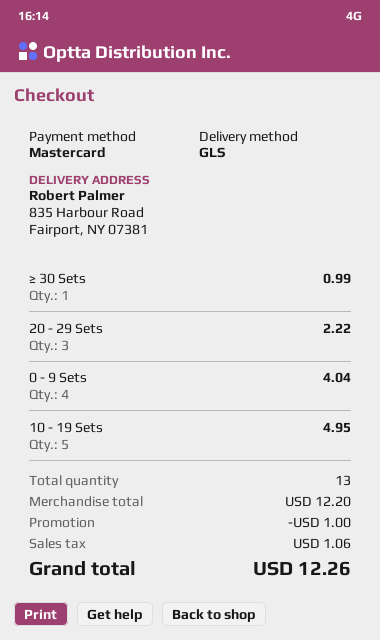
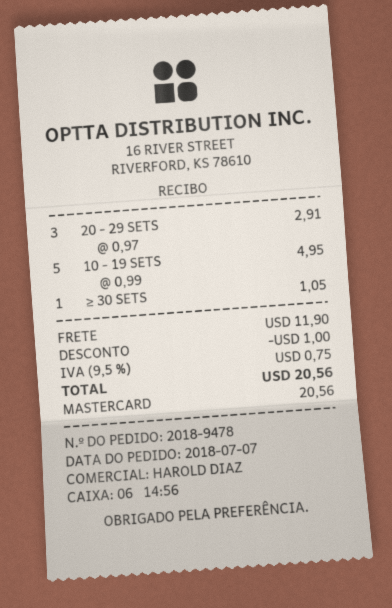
≥ 30 Sets: 1 for 0.99 -> 1 for 1.05
20 - 29 Sets: 3 for 2.22 -> 3 for 2.91
0 - 9 Sets: 4 for 4.04 -> none
shipping: none -> 11.90
tax: 1.06 -> 0.75
total: 12.26 -> 20.56

